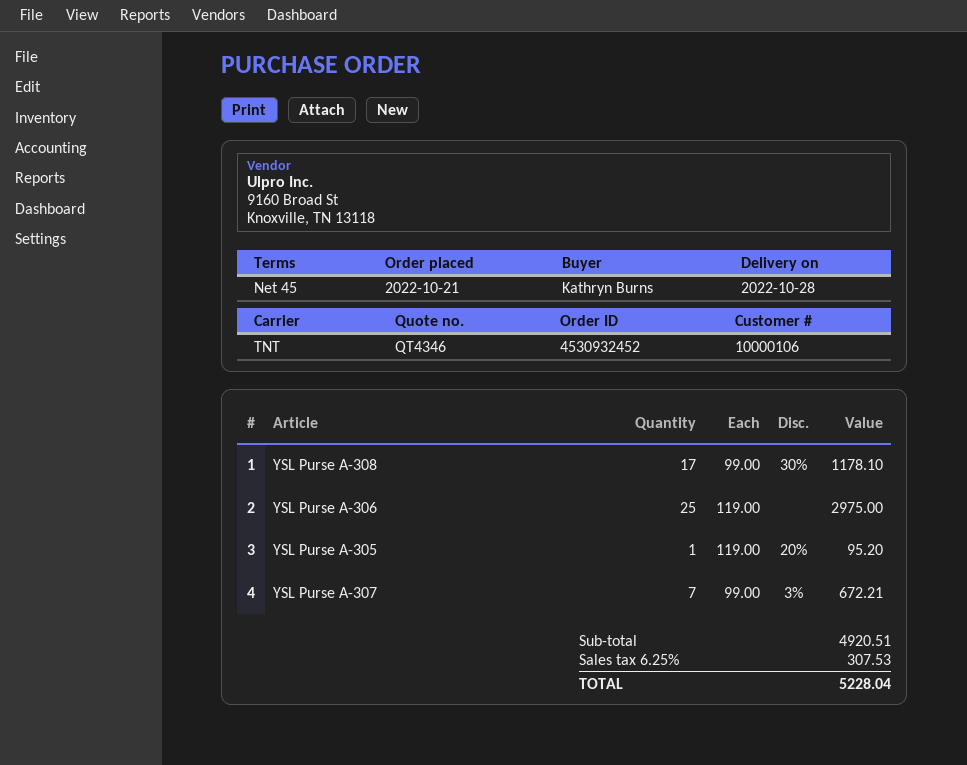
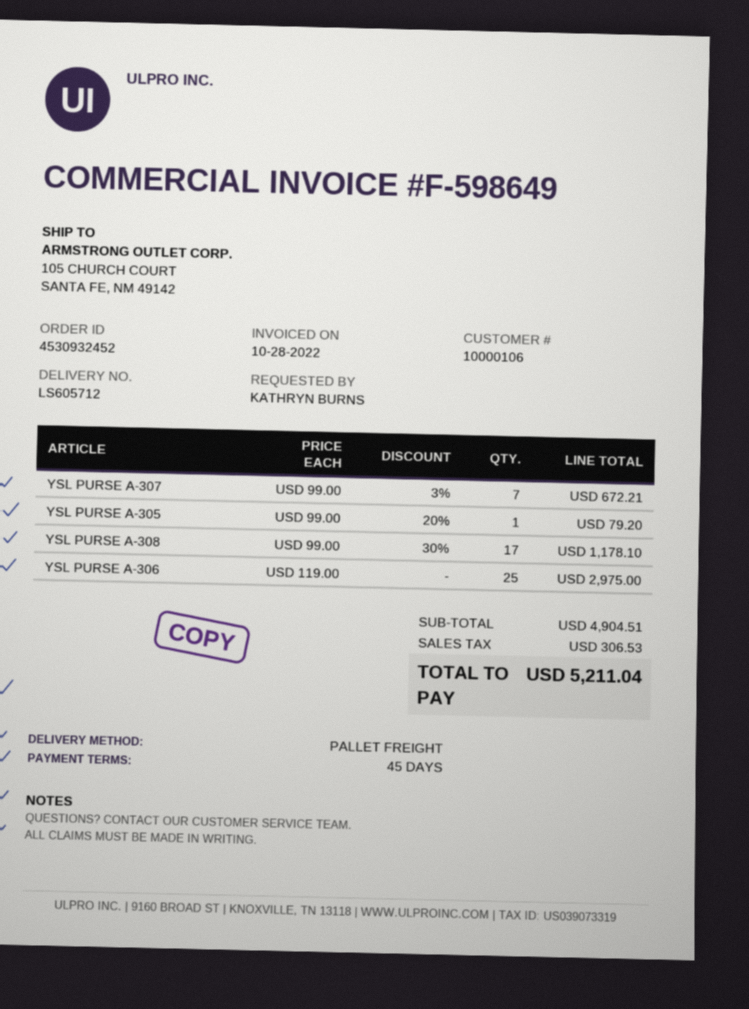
shipping method: TNT -> pallet freight
YSL Purse A-305: 1 x 119.00 - 20% = 95.20 -> 1 x 99.00 - 20% = 79.20
subtotal: 4920.51 -> 4904.51
tax: 307.53 -> 306.53
total: 5228.04 -> 5211.04

